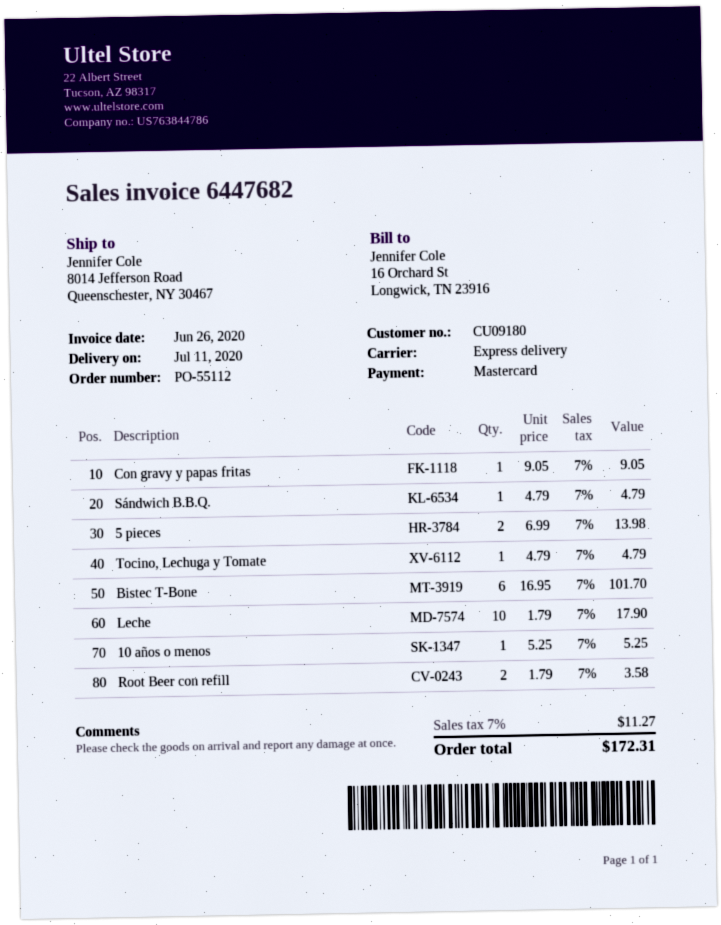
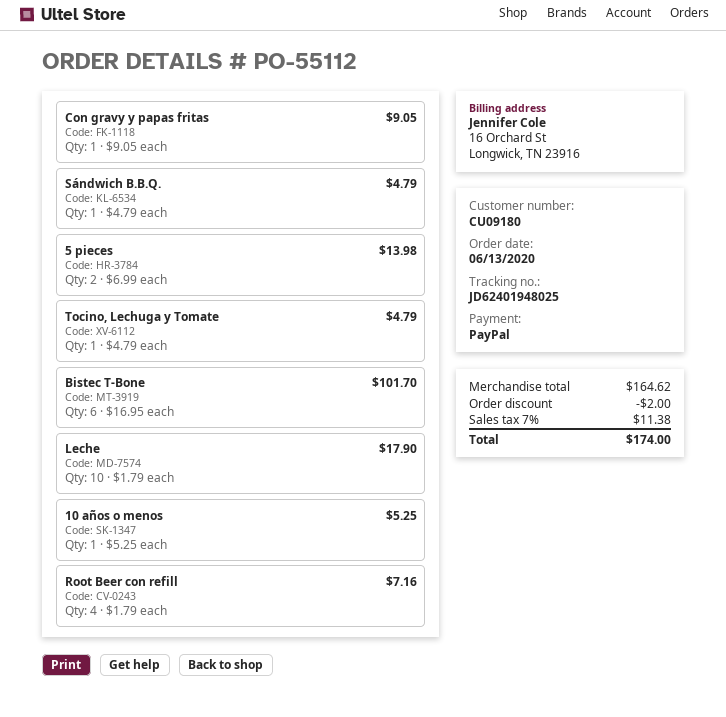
payment method: Mastercard -> PayPal
Root Beer con refill: 2 x 1.79 = 3.58 -> 4 x 1.79 = 7.16
discount: none -> 2.00
tax: 7% = 11.27 -> 7% = 11.38
total: 172.31 -> 174.00

